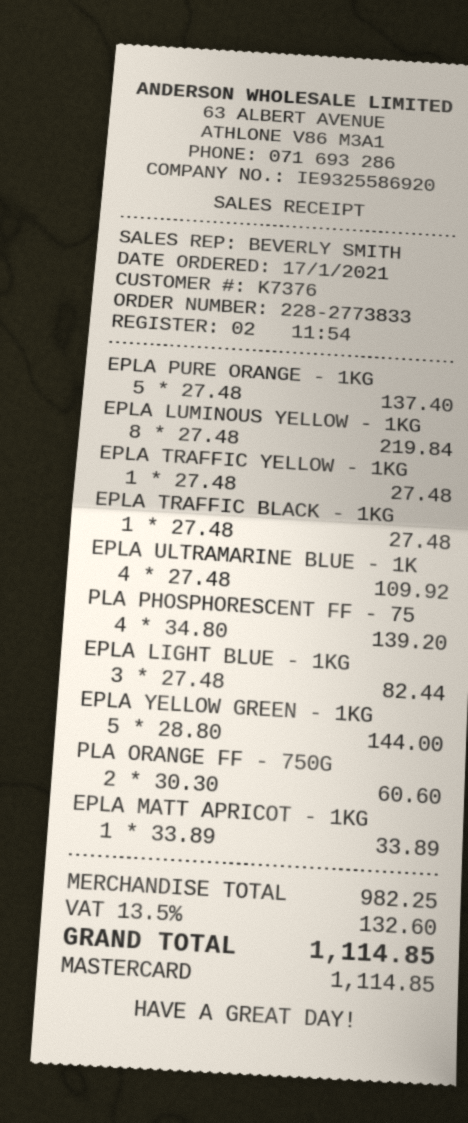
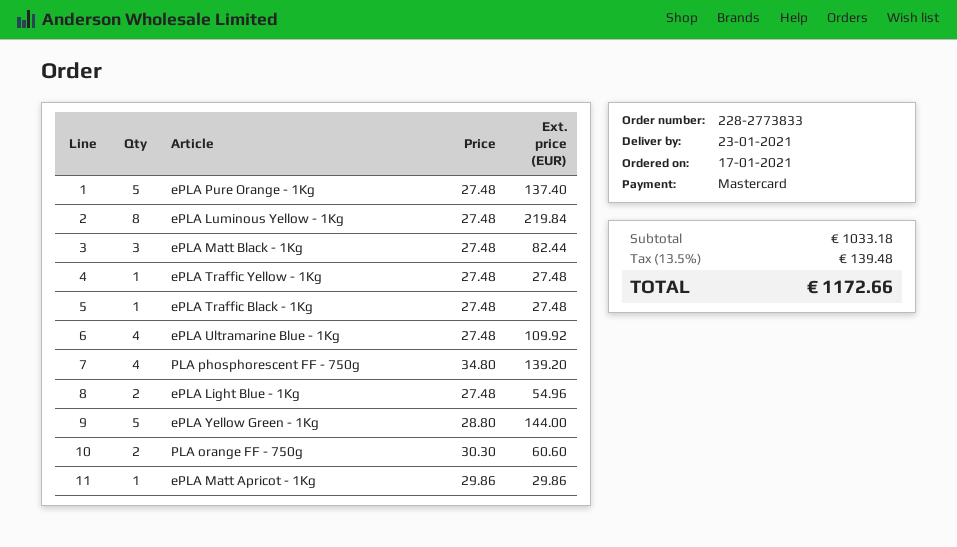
EPLA LIGHT BLUE - 1KG: 3 x 27.48 = 82.44 -> 2 x 27.48 = 54.96
EPLA MATT APRICOT - 1KG: 1 x 33.89 = 33.89 -> 1 x 29.86 = 29.86
ePLA Matt Black - 1Kg: none -> 3 x 27.48 = 82.44
subtotal: 982.25 -> 1033.18
tax: 13.5% = 132.60 -> 13.5% = 139.48
total: 1114.85 -> 1172.66

